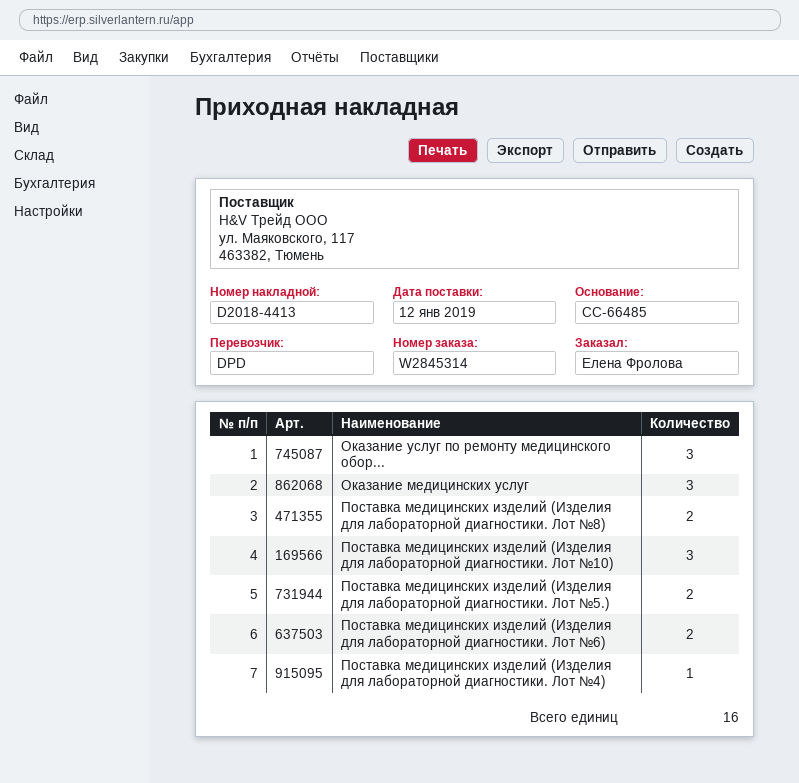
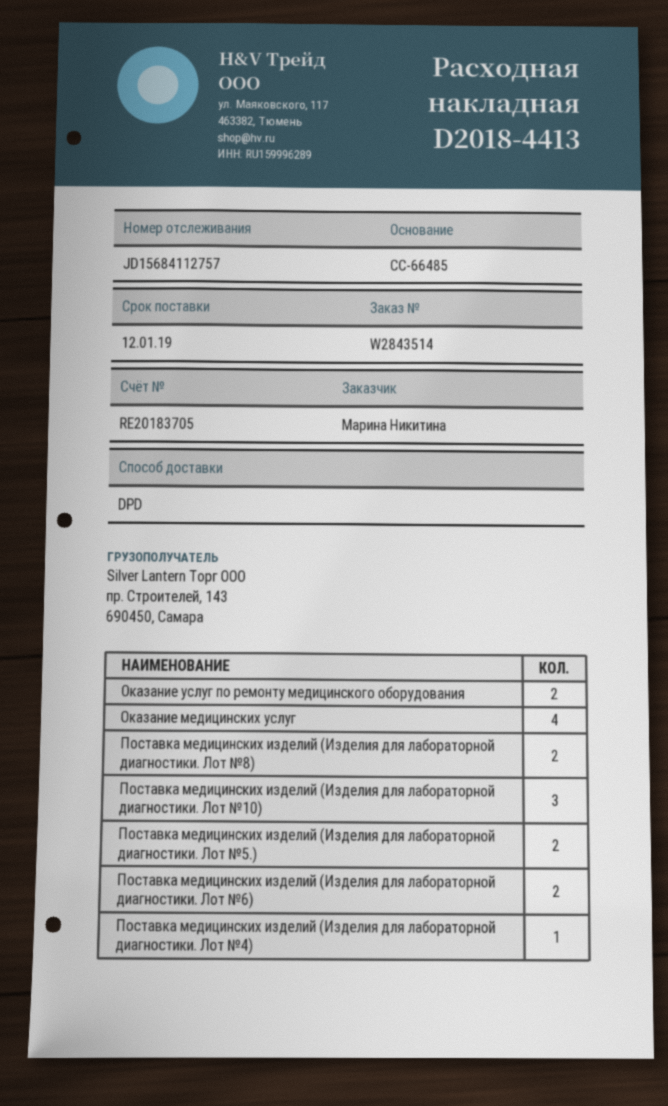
order number: W2845314 -> W2843514
ordered by: Елена Фролова -> Марина Никитина
Оказание услуг по ремонту медицинского обор...: 3 -> 2
Оказание медицинских услуг: 3 -> 4

